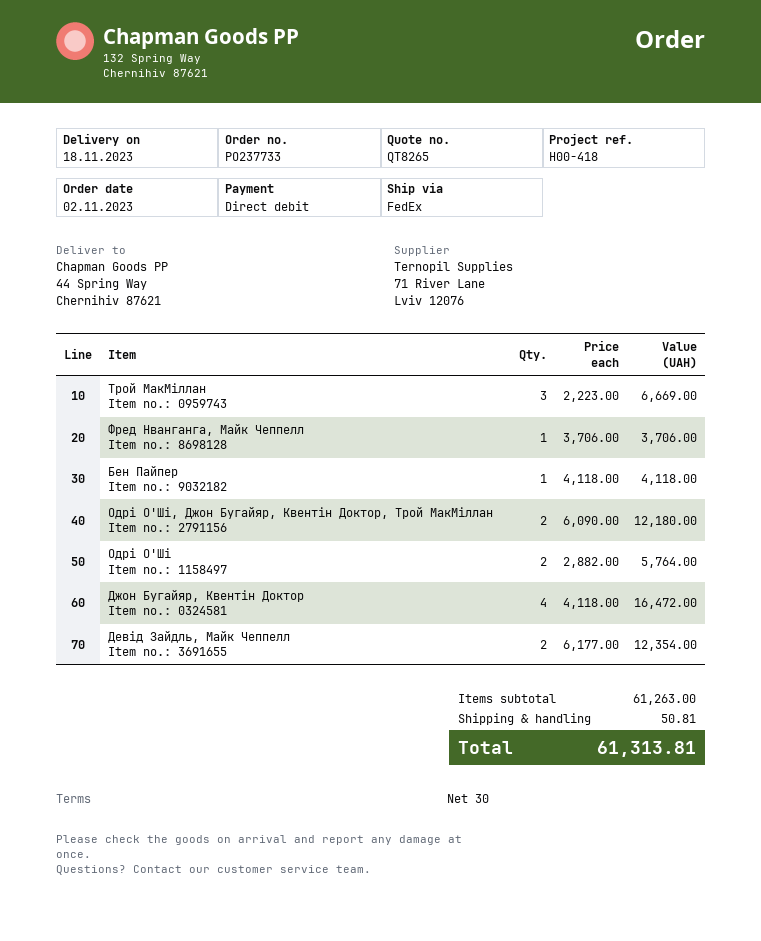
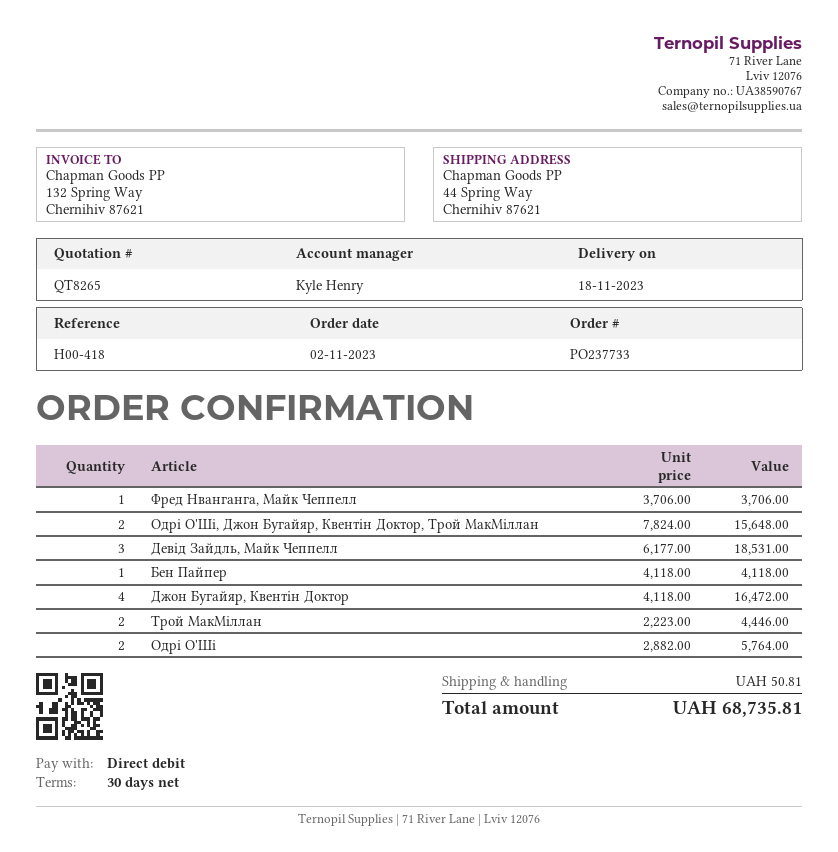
Трой МакМіллан: 3 x 2223.00 = 6669.00 -> 2 x 2223.00 = 4446.00
Одрі О'Ші, Джон Бугайяр, Квентін Доктор, Трой МакМіллан: 2 x 6090.00 = 12180.00 -> 2 x 7824.00 = 15648.00
Девід Зайдль, Майк Чеппелл: 2 x 6177.00 = 12354.00 -> 3 x 6177.00 = 18531.00
total: 61313.81 -> 68735.81

